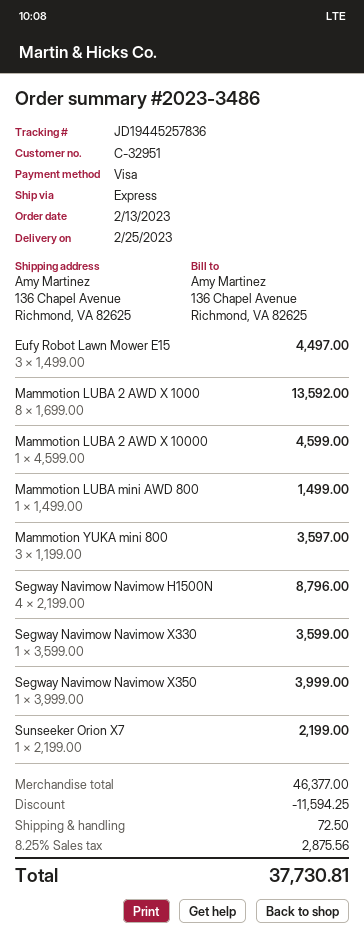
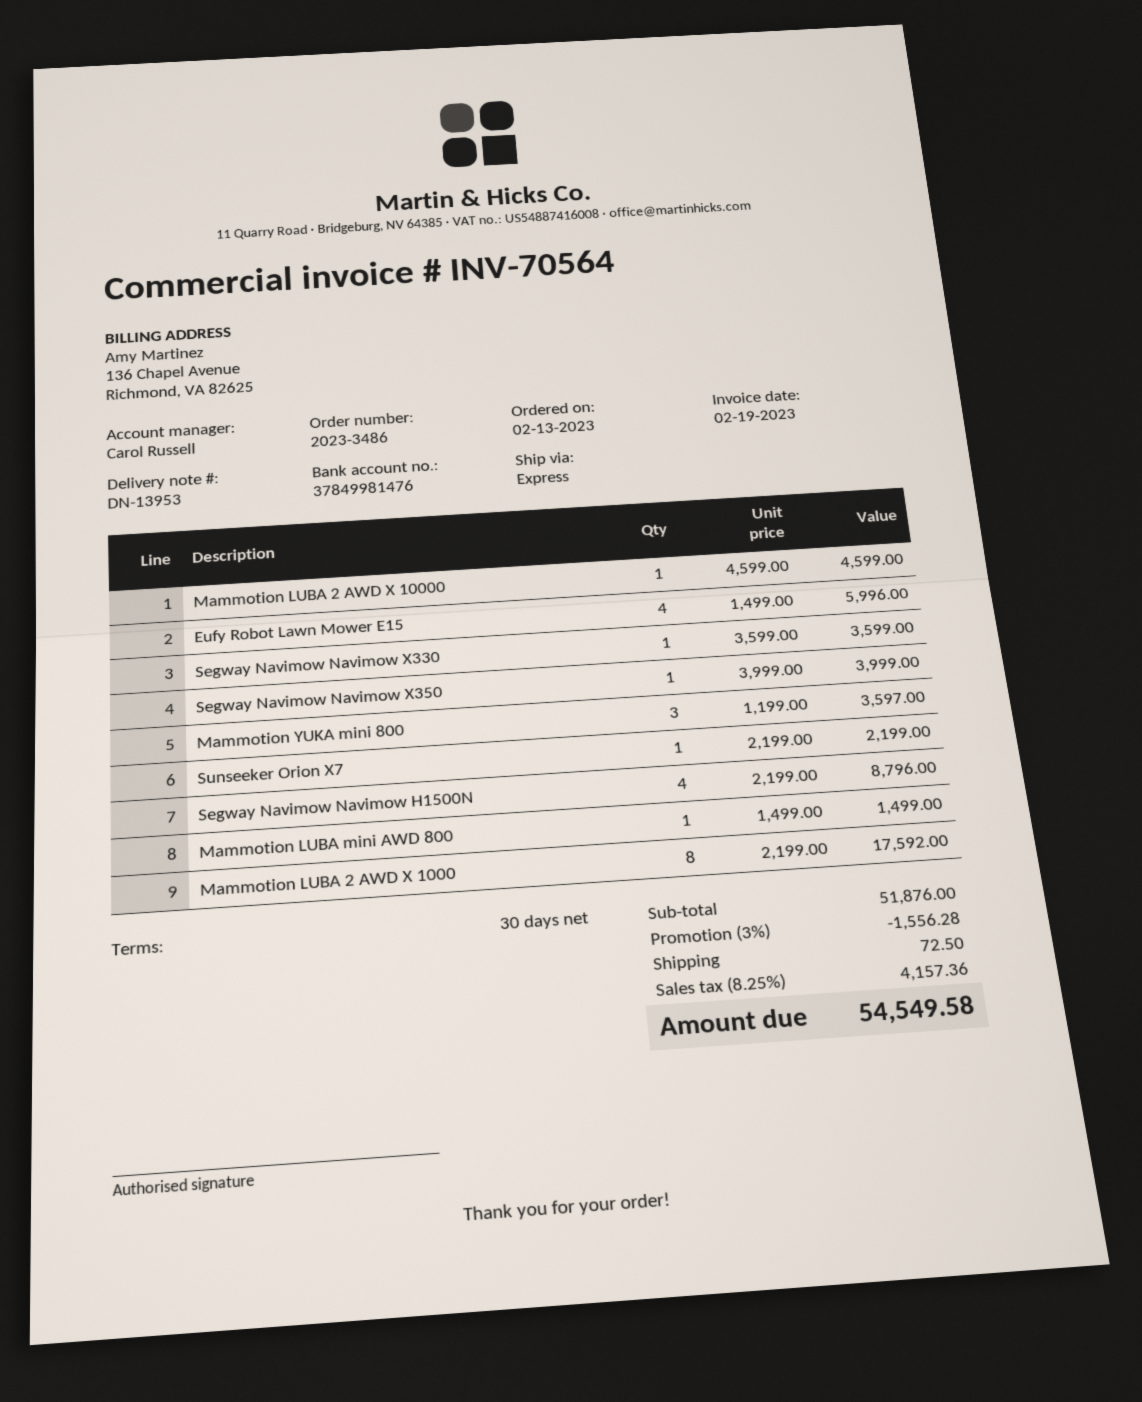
Eufy Robot Lawn Mower E15: 3 x 1499.00 = 4497.00 -> 4 x 1499.00 = 5996.00
Mammotion LUBA 2 AWD X 1000: 8 x 1699.00 = 13592.00 -> 8 x 2199.00 = 17592.00
subtotal: 46377.00 -> 51876.00
discount: 11594.25 -> 1556.28
tax: 8.25% = 2875.56 -> 8.25% = 4157.36
total: 37730.81 -> 54549.58

